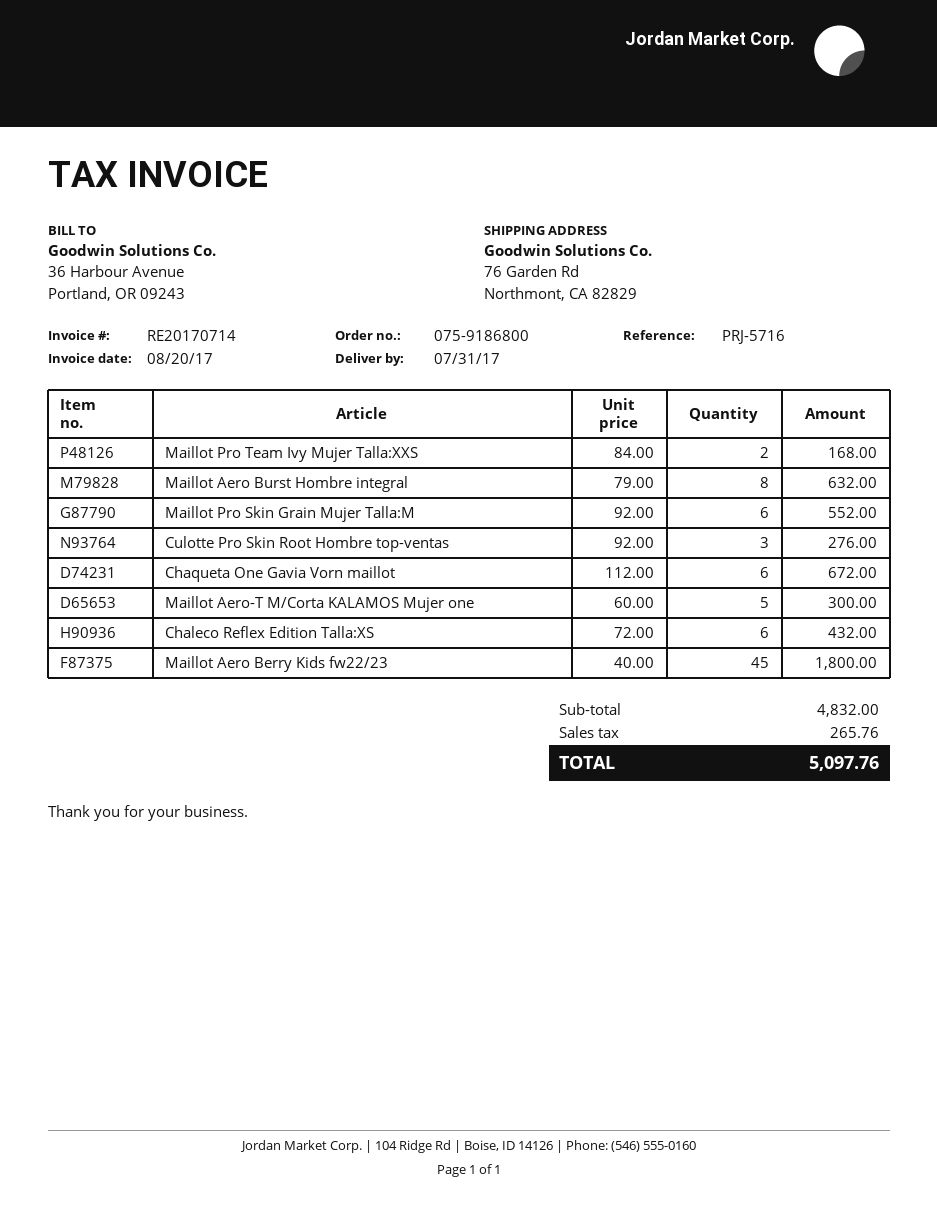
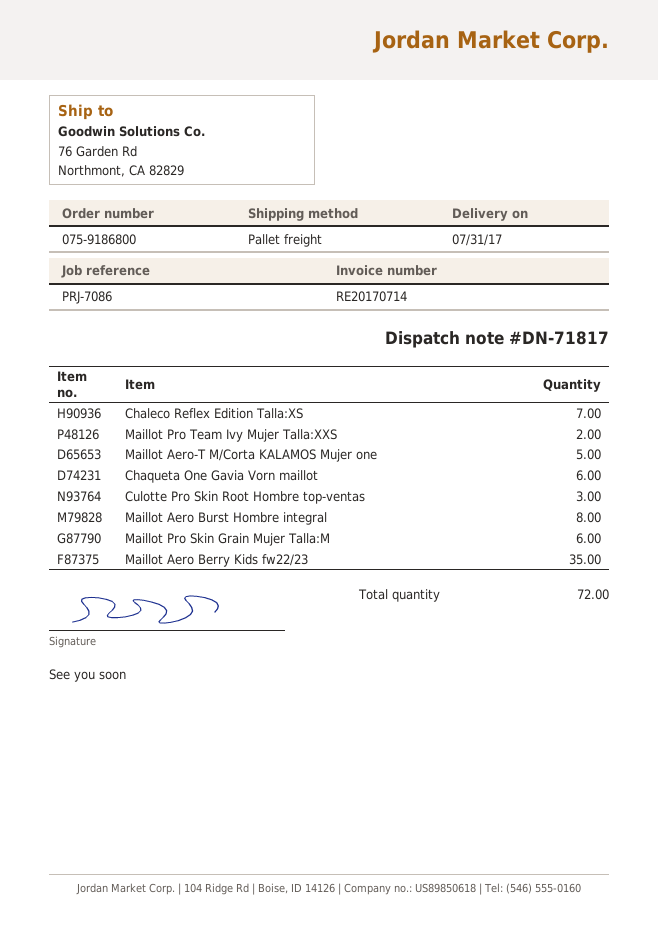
reference: PRJ-5716 -> PRJ-7086
Chaleco Reflex Edition Talla:XS: 6 -> 7
Maillot Aero Berry Kids fw22/23: 45 -> 35

